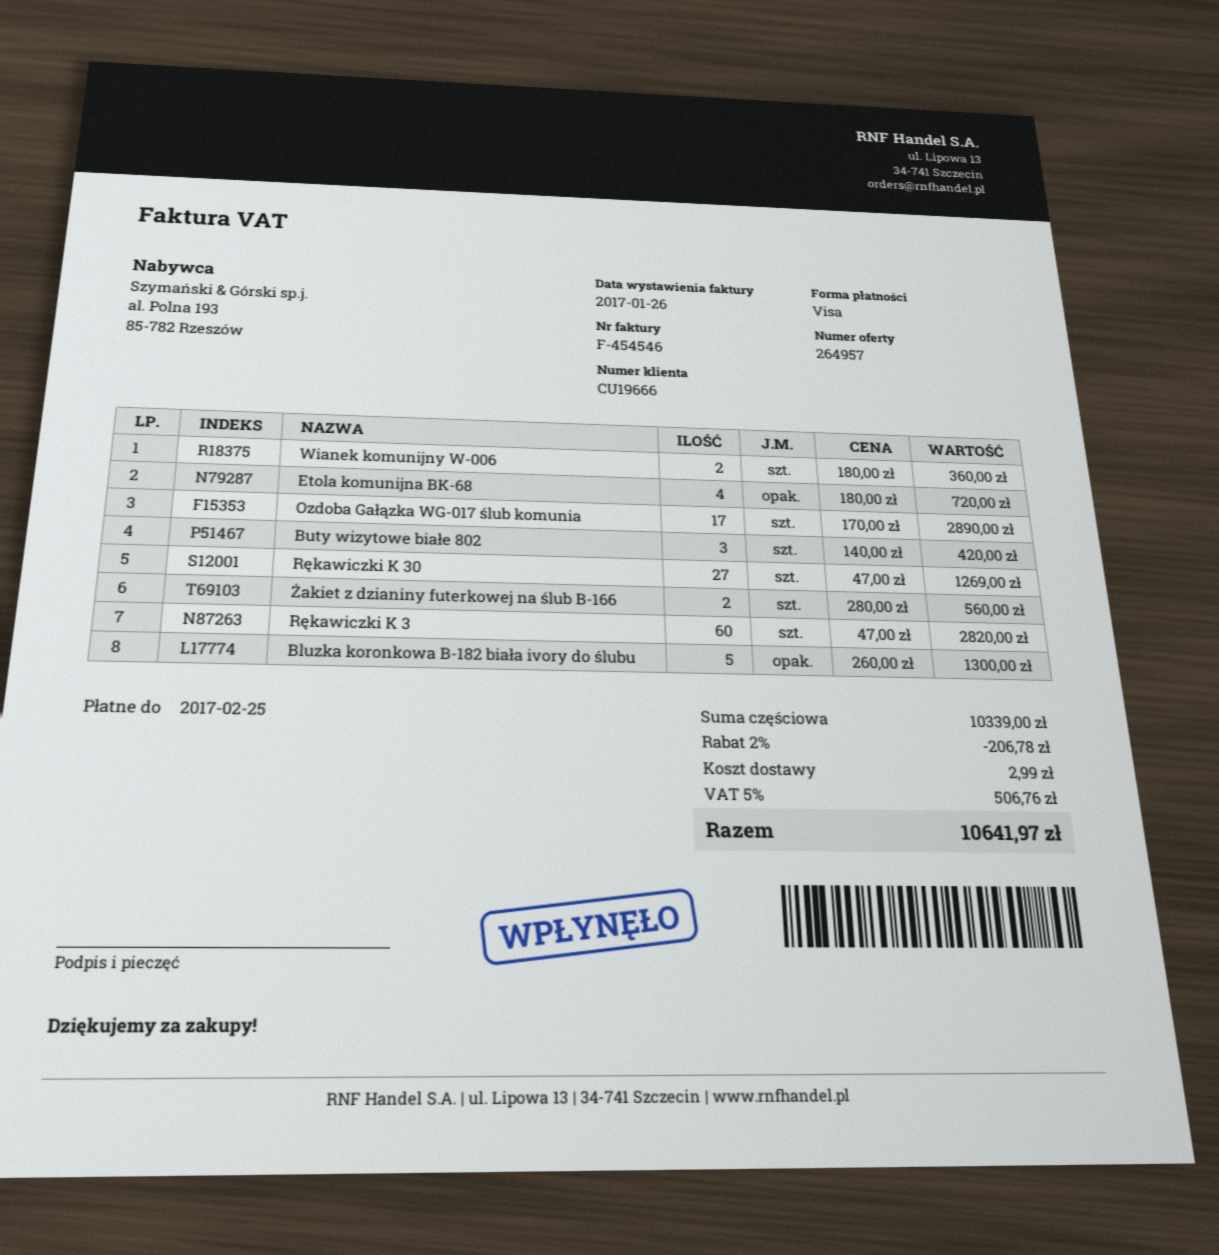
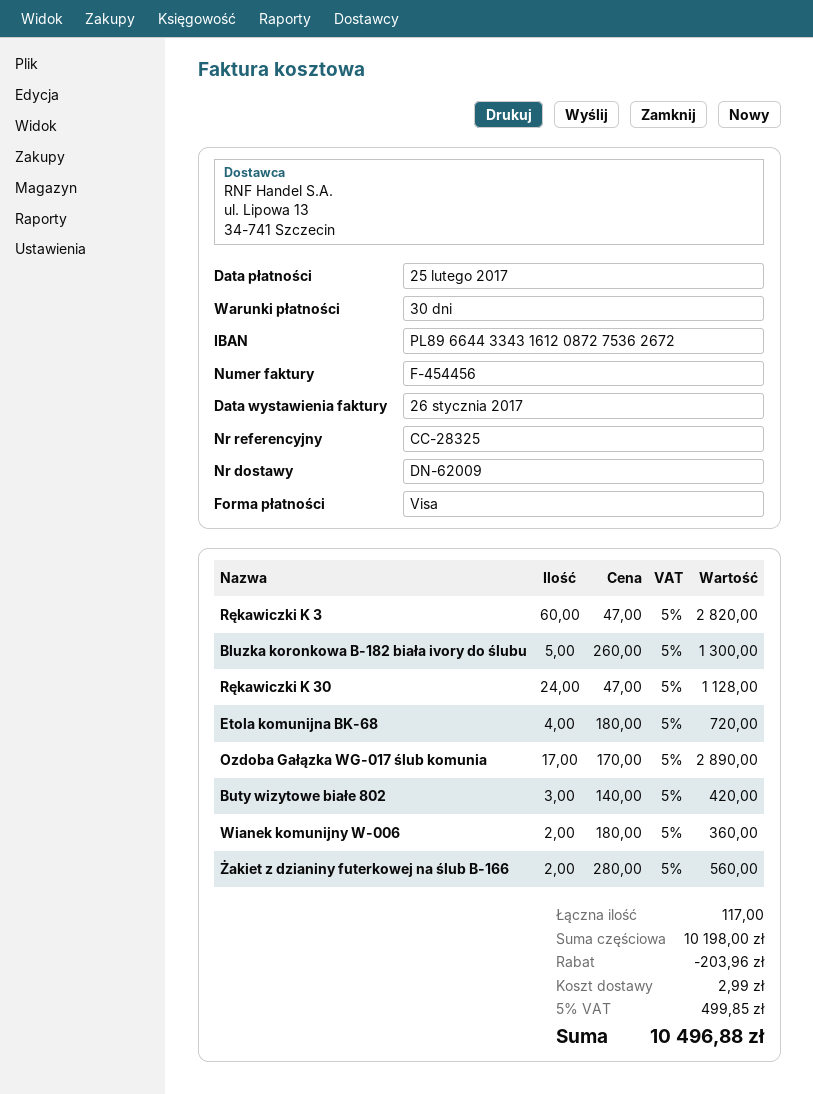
invoice number: F-454546 -> F-454456
Rękawiczki K 30: 27 x 47.00 = 1269.00 -> 24 x 47.00 = 1128.00
subtotal: 10339.00 -> 10198.00
discount: 206.78 -> 203.96
tax: 5% = 506.76 -> 5% = 499.85
total: 10641.97 -> 10496.88

